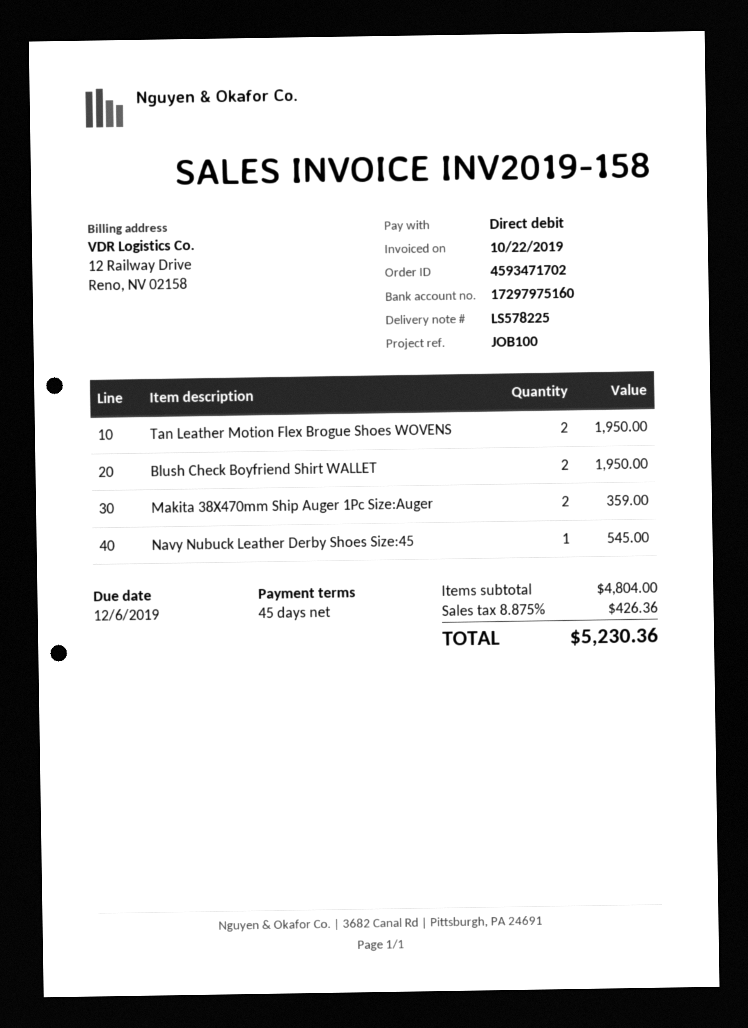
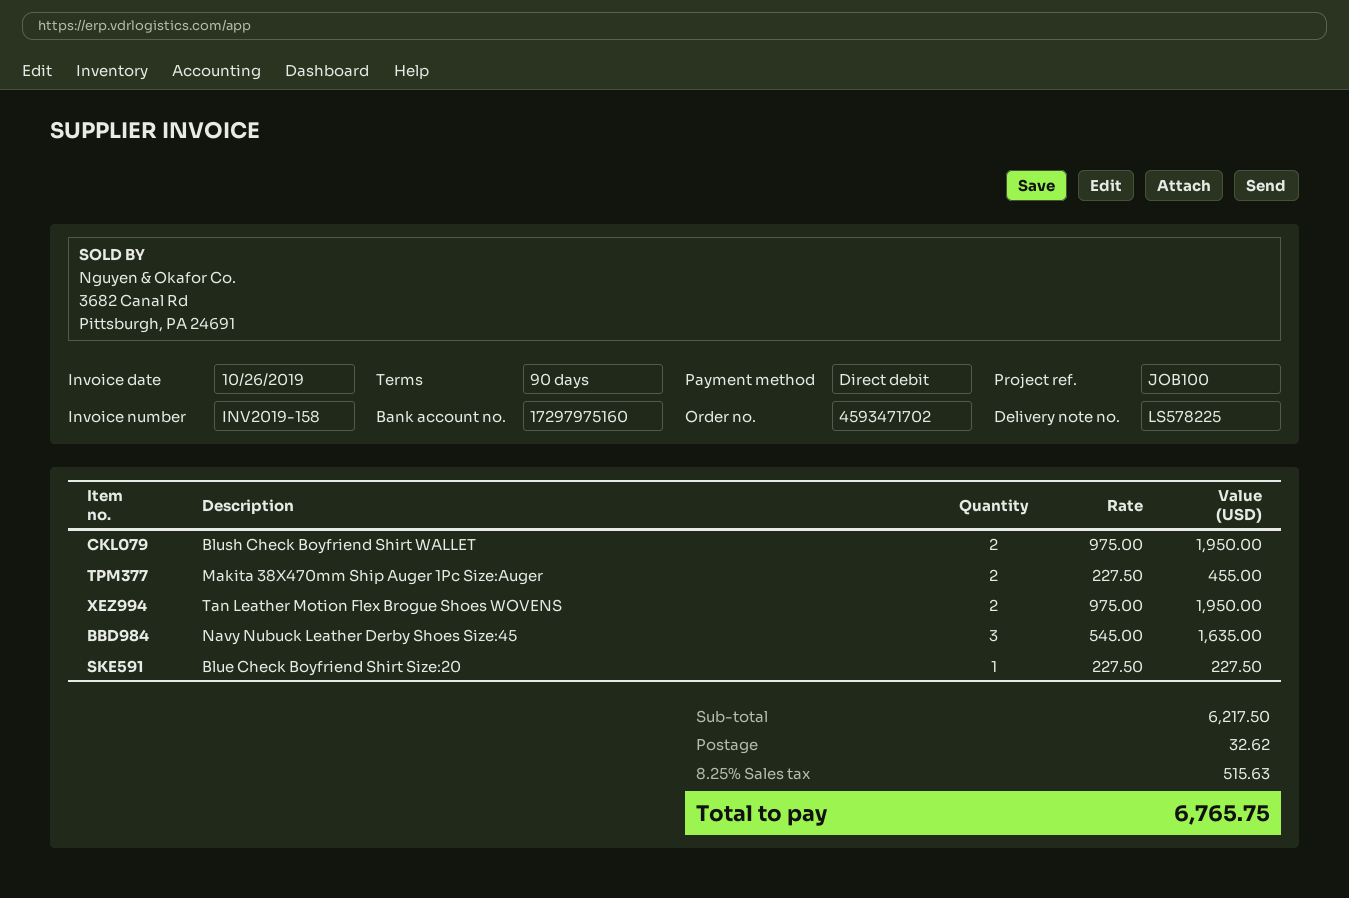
invoice date: 2019-10-22 -> 2019-10-26
payment terms: 45 days -> 90 days
Makita 38X470mm Ship Auger 1Pc Size:Auger: 2 for 359.00 -> 2 for 455.00
Navy Nubuck Leather Derby Shoes Size:45: 1 for 545.00 -> 3 for 1635.00
Blue Check Boyfriend Shirt Size:20: none -> 1 for 227.50
subtotal: 4804.00 -> 6217.50
shipping: none -> 32.62
tax: 8.875% = 426.36 -> 8.25% = 515.63
total: 5230.36 -> 6765.75

